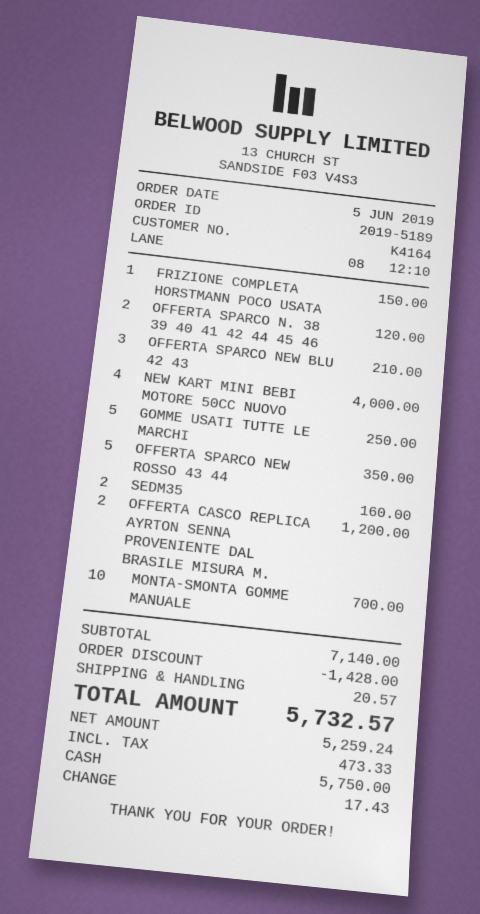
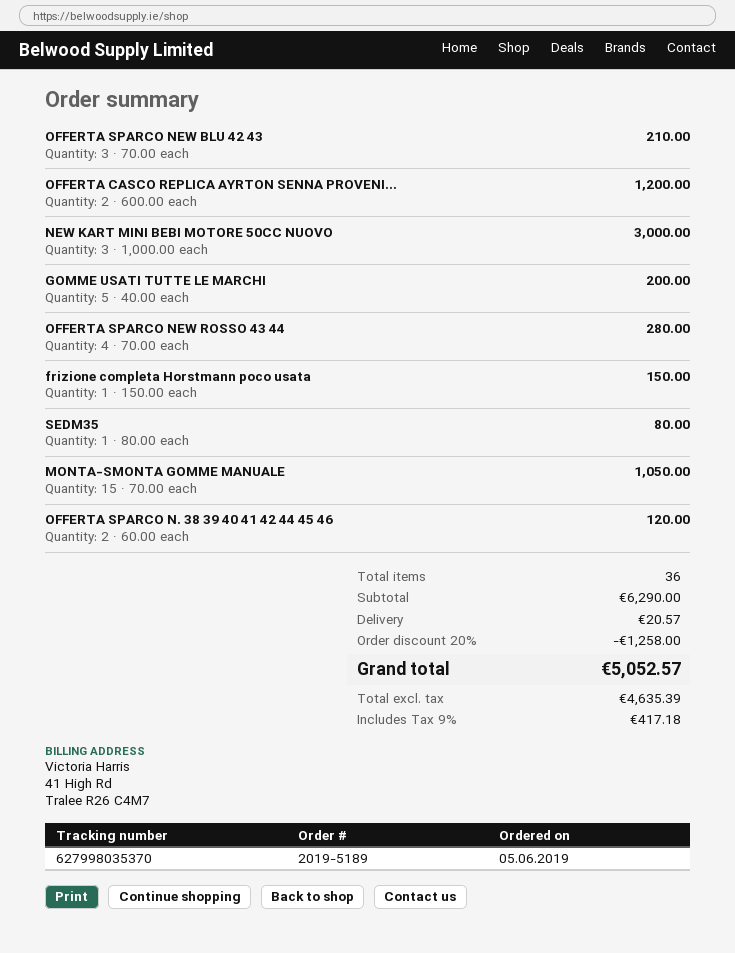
NEW KART MINI BEBI MOTORE 50CC NUOVO: 4 for 4000.00 -> 3 for 3000.00
GOMME USATI TUTTE LE MARCHI: 5 for 250.00 -> 5 for 200.00
OFFERTA SPARCO NEW ROSSO 43 44: 5 for 350.00 -> 4 for 280.00
SEDM35: 2 for 160.00 -> 1 for 80.00
MONTA-SMONTA GOMME MANUALE: 10 for 700.00 -> 15 for 1050.00
subtotal: 7140.00 -> 6290.00
discount: 1428.00 -> 1258.00
net: 5259.24 -> 4635.39
tax: 473.33 -> 417.18
total: 5732.57 -> 5052.57

